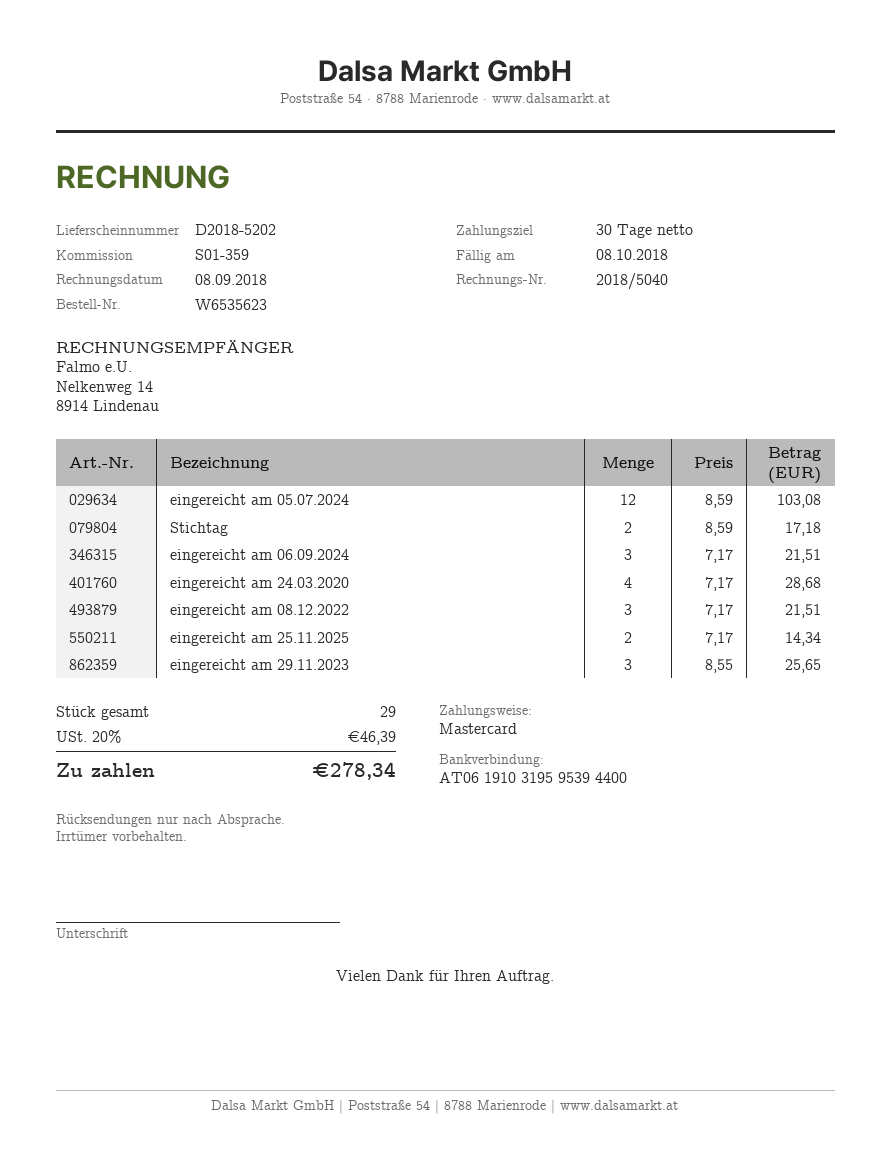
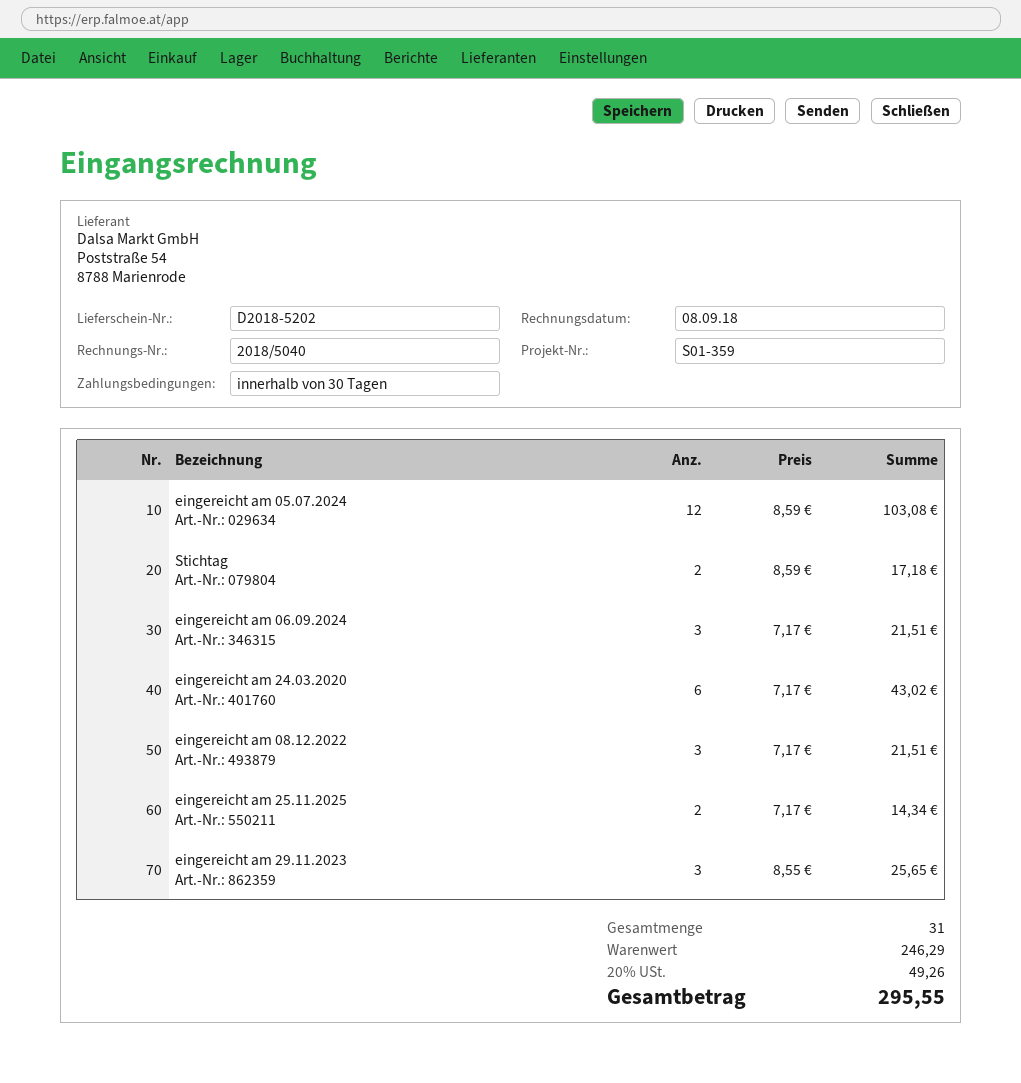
eingereicht am 24.03.2020: 4 x 7.17 = 28.68 -> 6 x 7.17 = 43.02
total quantity: 29 -> 31
tax: 20% = 46.39 -> 20% = 49.26
total: 278.34 -> 295.55

